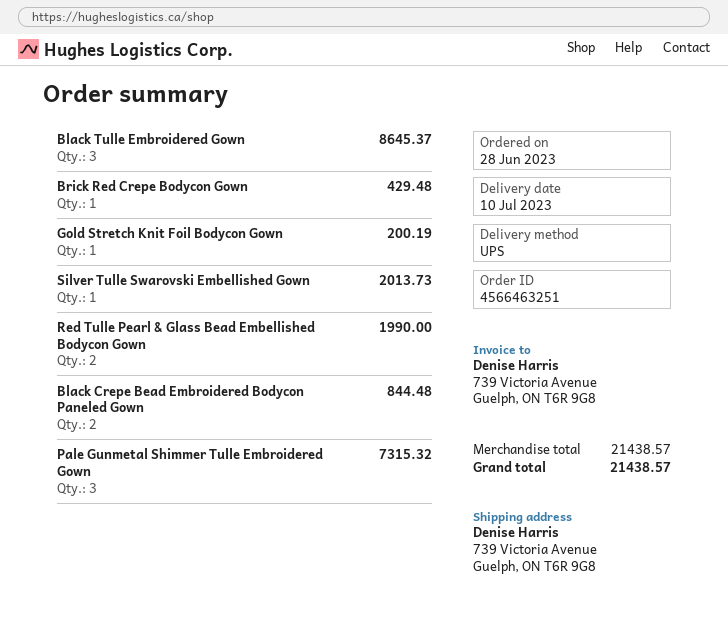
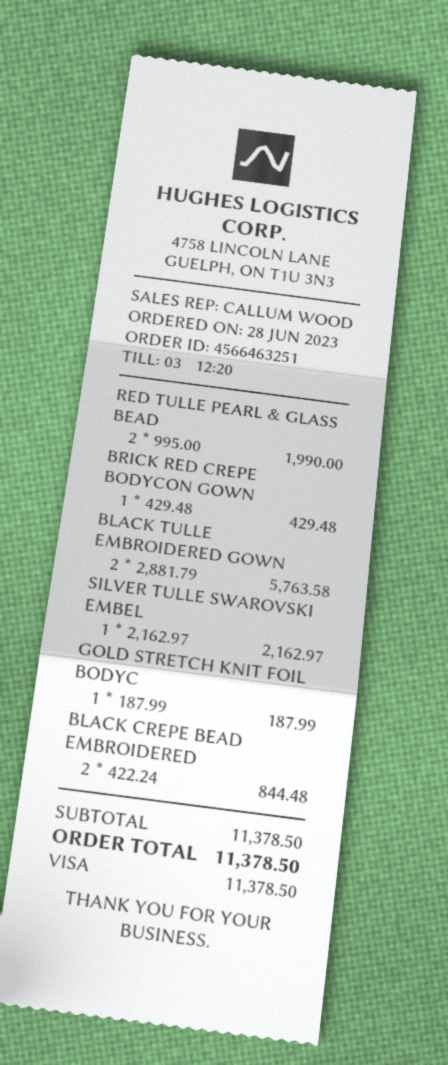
Black Tulle Embroidered Gown: 3 for 8645.37 -> 2 for 5763.58
Gold Stretch Knit Foil Bodycon Gown: 1 for 200.19 -> 1 for 187.99
Silver Tulle Swarovski Embellished Gown: 1 for 2013.73 -> 1 for 2162.97
Pale Gunmetal Shimmer Tulle Embroidered Gown: 3 for 7315.32 -> none
subtotal: 21438.57 -> 11378.50
total: 21438.57 -> 11378.50

